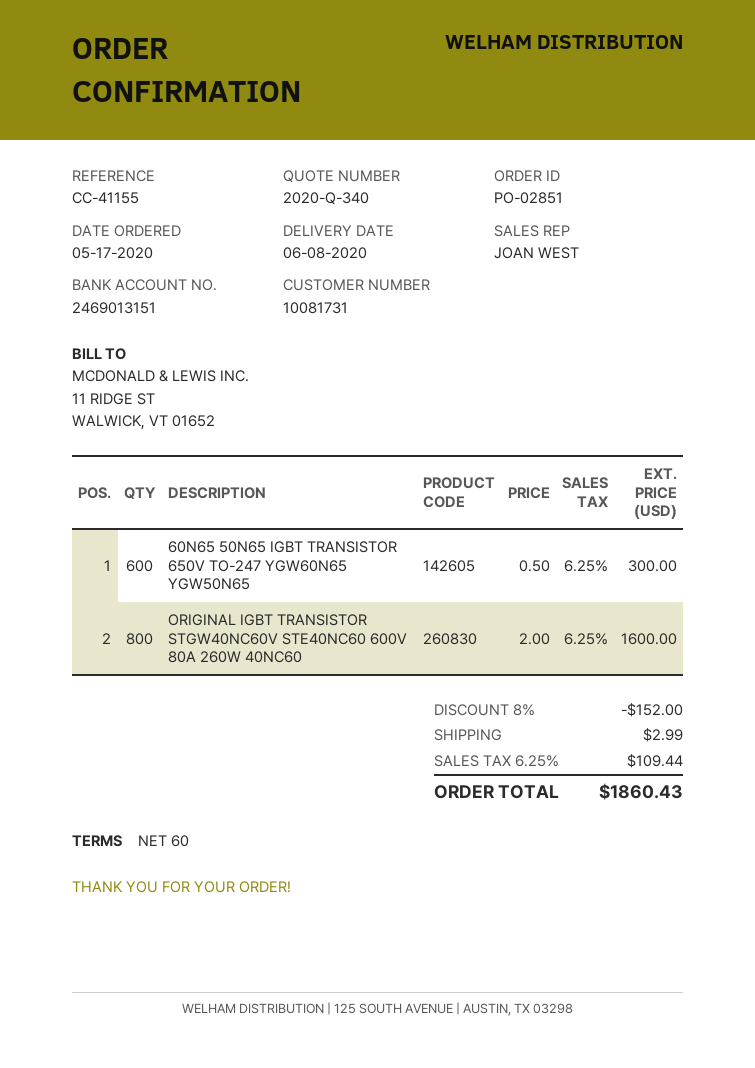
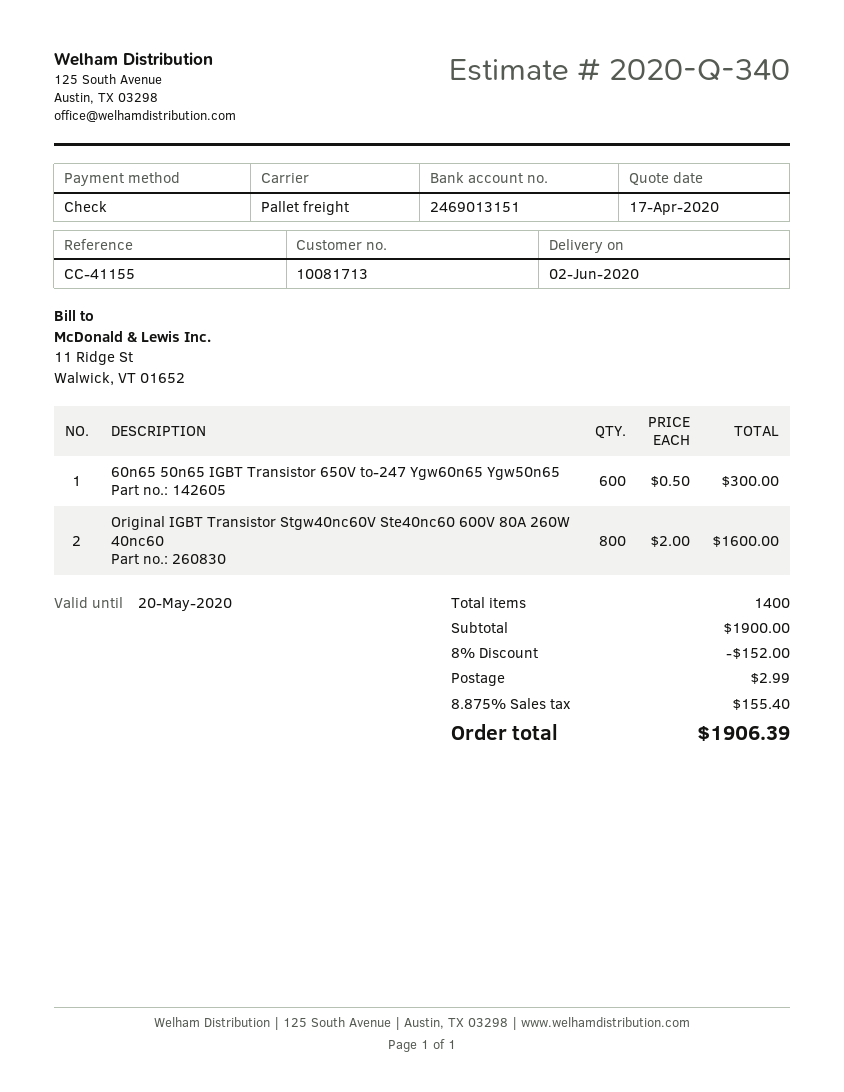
delivery date: 2020-06-08 -> 2020-06-02
customer number: 10081731 -> 10081713
tax: 6.25% = 109.44 -> 8.875% = 155.40
total: 1860.43 -> 1906.39

